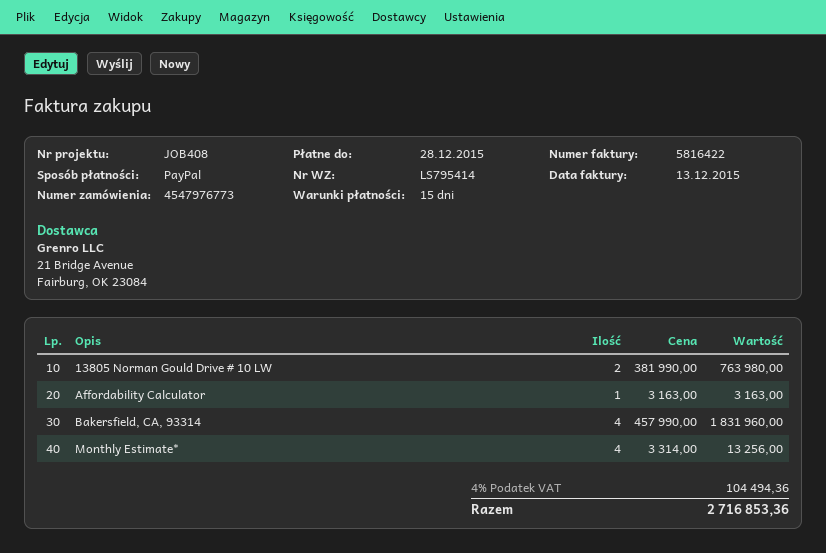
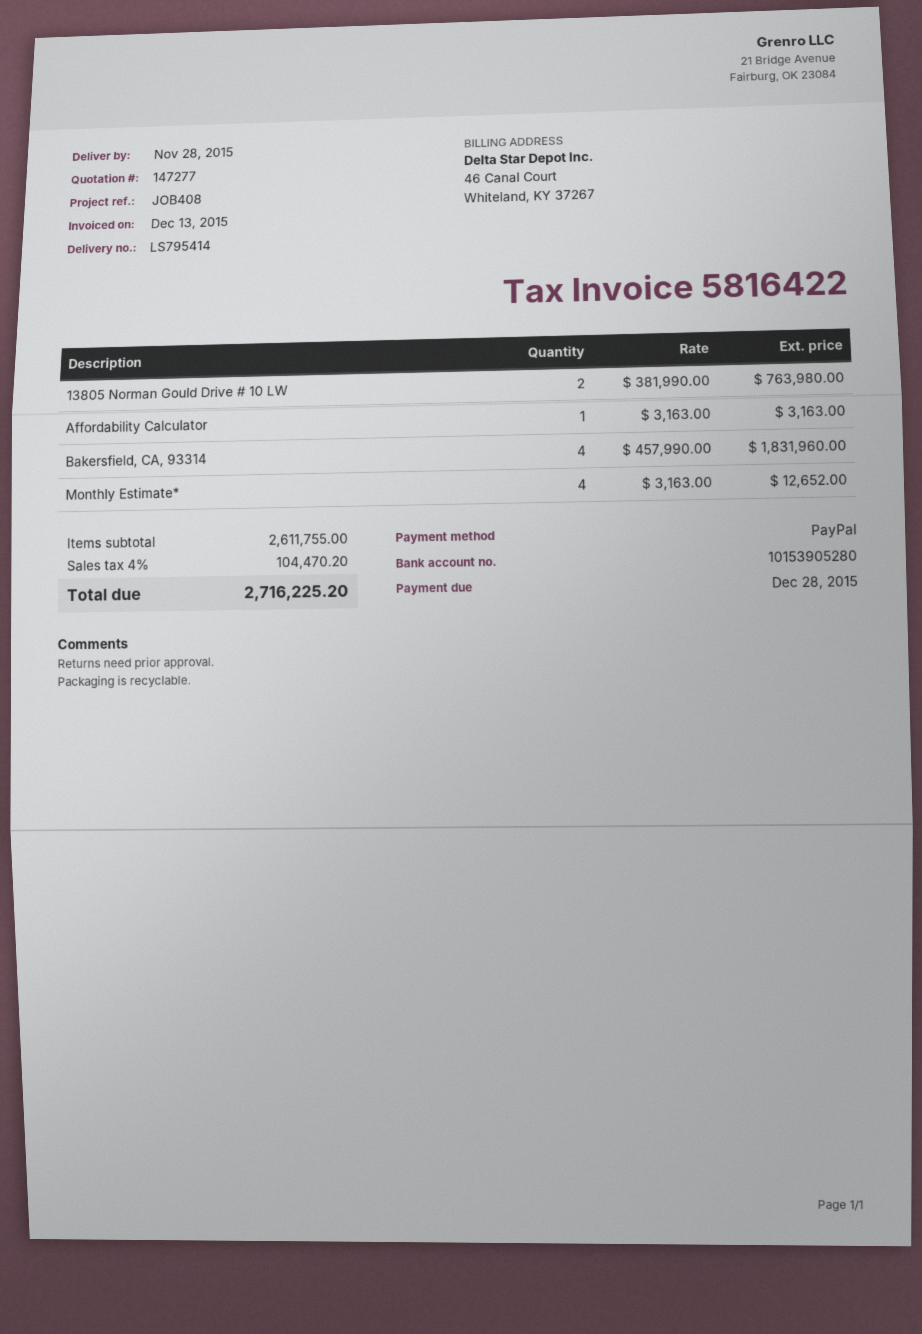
Monthly Estimate*: 4 x 3314.00 = 13256.00 -> 4 x 3163.00 = 12652.00
tax: 4% = 104494.36 -> 4% = 104470.20
total: 2716853.36 -> 2716225.20

